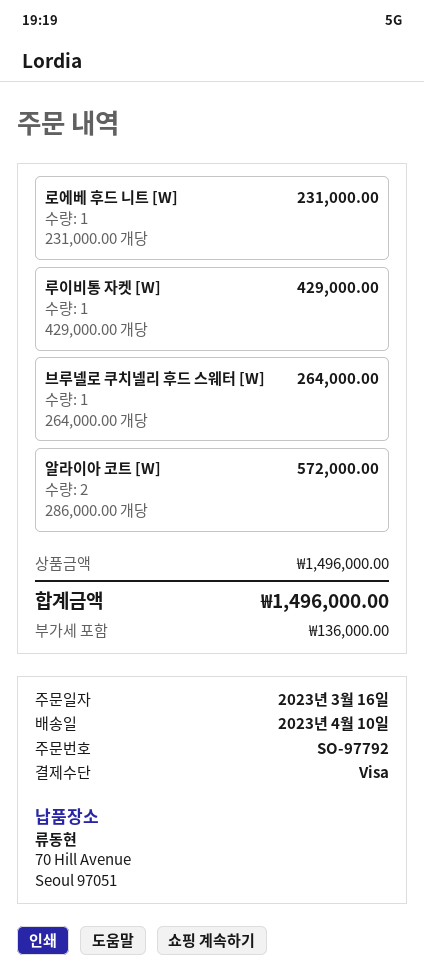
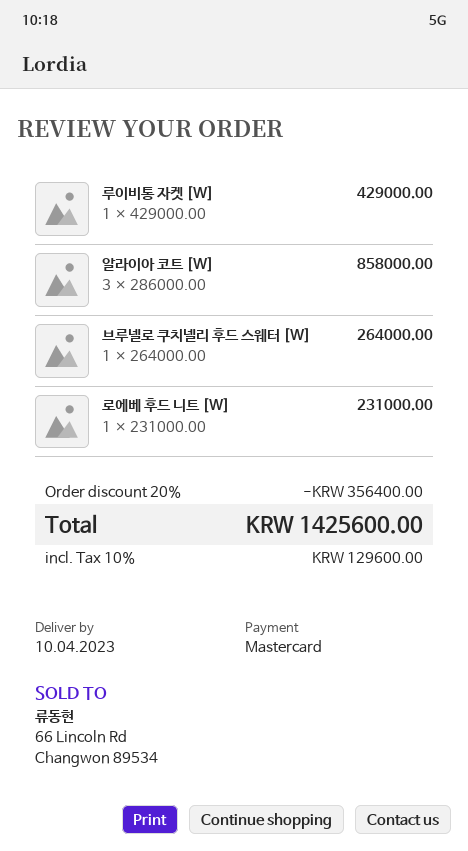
payment method: Visa -> Mastercard
알라이아 코트 [W]: 2 x 286000.00 = 572000.00 -> 3 x 286000.00 = 858000.00
discount: none -> 20% = 356400.00
tax: 136000.00 -> 129600.00
total: 1496000.00 -> 1425600.00

